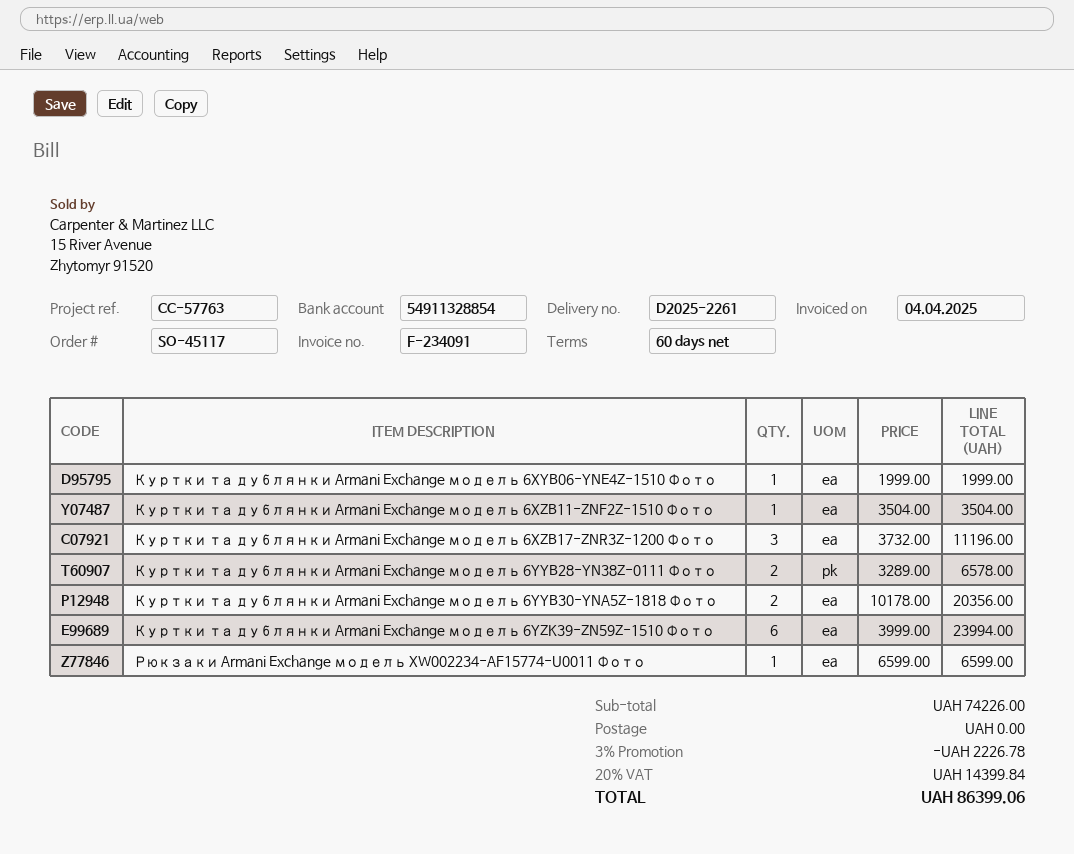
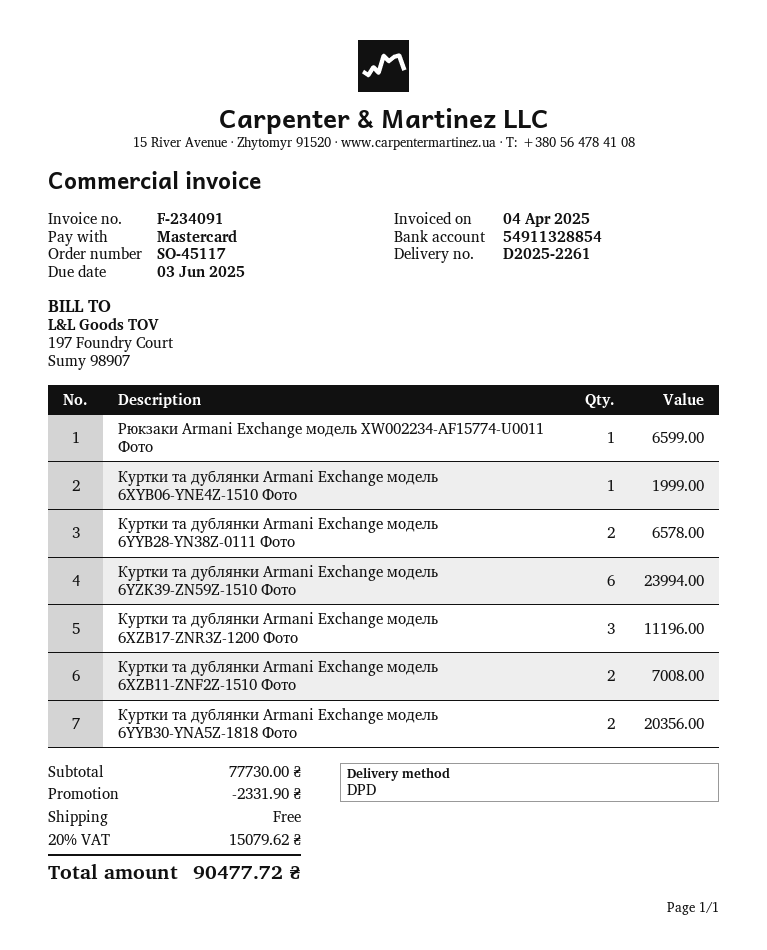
Куртки та дублянки Armani Exchange модель 6XZB11-ZNF2Z-1510 Фото: 1 for 3504.00 -> 2 for 7008.00
subtotal: 74226.00 -> 77730.00
discount: 2226.78 -> 2331.90
tax: 20% = 14399.84 -> 20% = 15079.62
total: 86399.06 -> 90477.72

